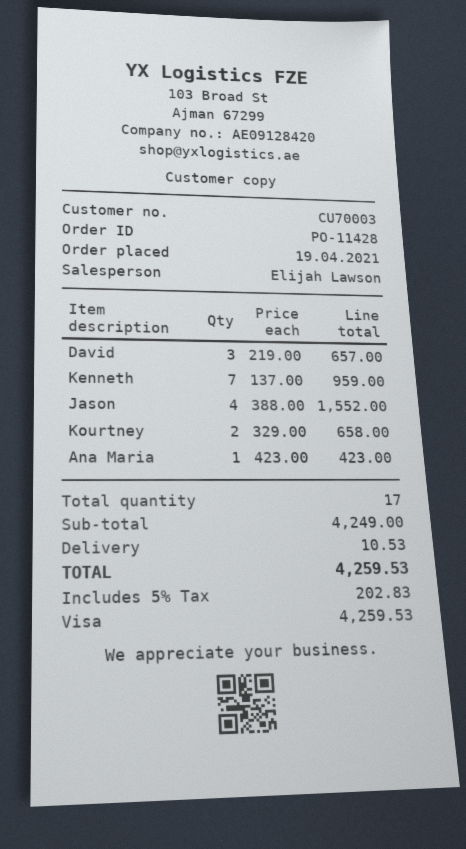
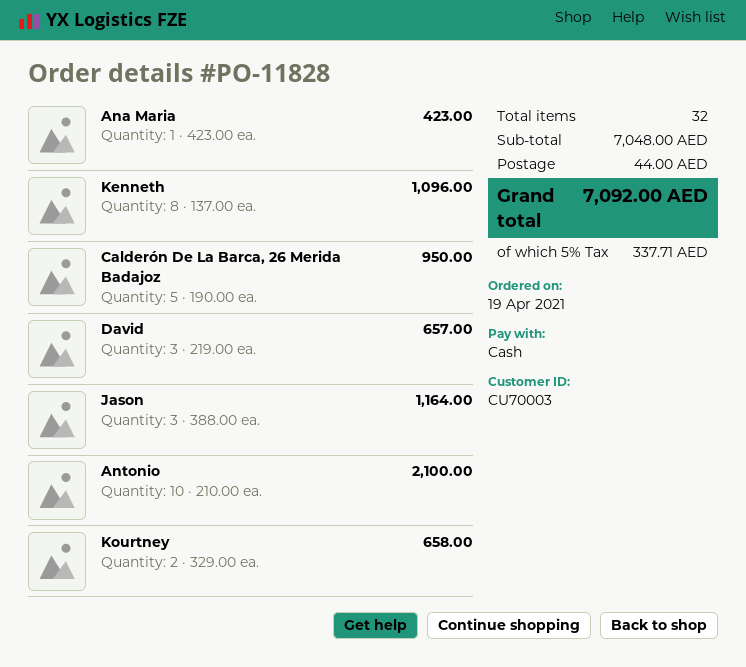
order number: PO-11428 -> PO-11828
payment method: Visa -> cash
Kenneth: 7 x 137.00 = 959.00 -> 8 x 137.00 = 1096.00
Jason: 4 x 388.00 = 1552.00 -> 3 x 388.00 = 1164.00
Calderón De La Barca, 26 Merida Badajoz: none -> 5 x 190.00 = 950.00
Antonio: none -> 10 x 210.00 = 2100.00
total quantity: 17 -> 32
subtotal: 4249.00 -> 7048.00
shipping: 10.53 -> 44.00
tax: 5% = 202.83 -> 5% = 337.71
total: 4259.53 -> 7092.00

